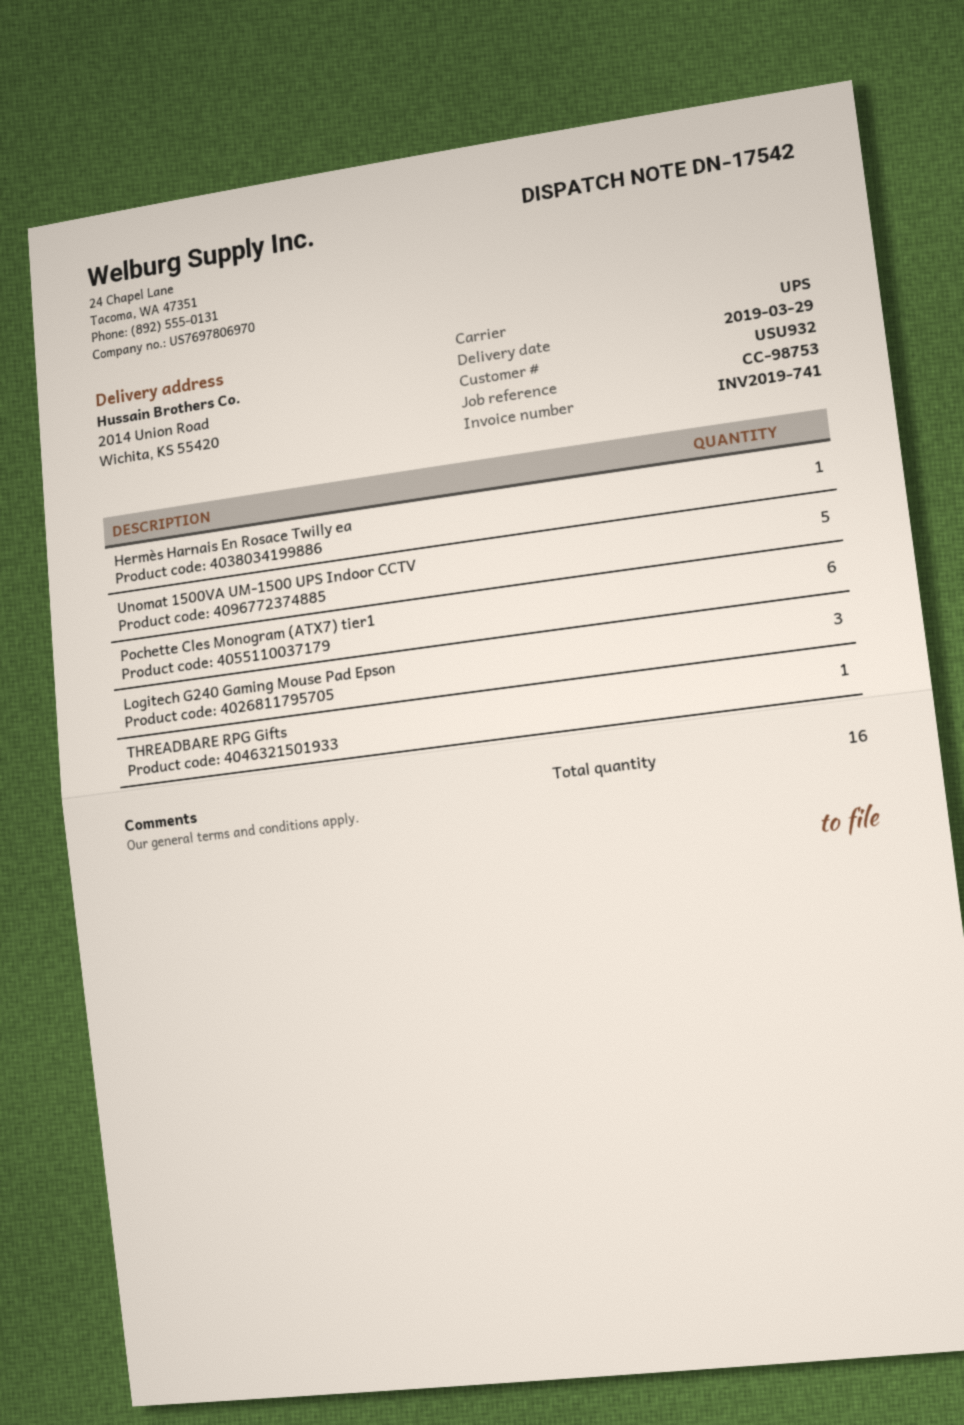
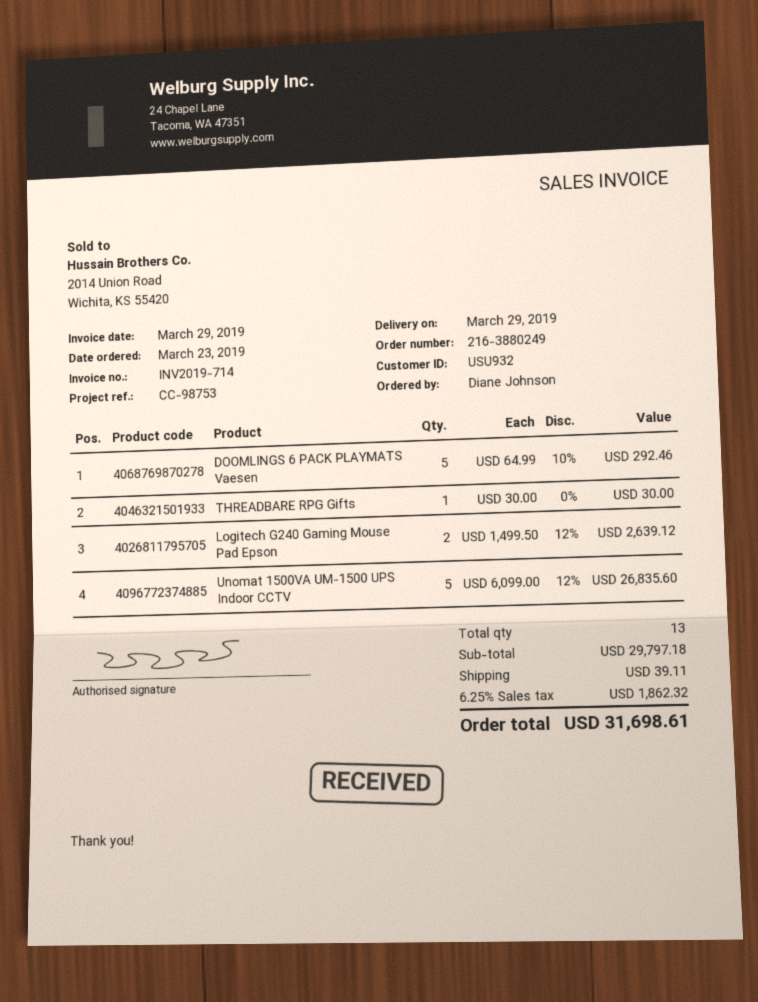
invoice number: INV2019-741 -> INV2019-714
Hermès Harnais En Rosace Twilly ea: 1 -> none
Pochette Cles Monogram (ATX7) tier1: 6 -> none
Logitech G240 Gaming Mouse Pad Epson: 3 -> 2
DOOMLINGS 6 PACK PLAYMATS Vaesen: none -> 5
total quantity: 16 -> 13

